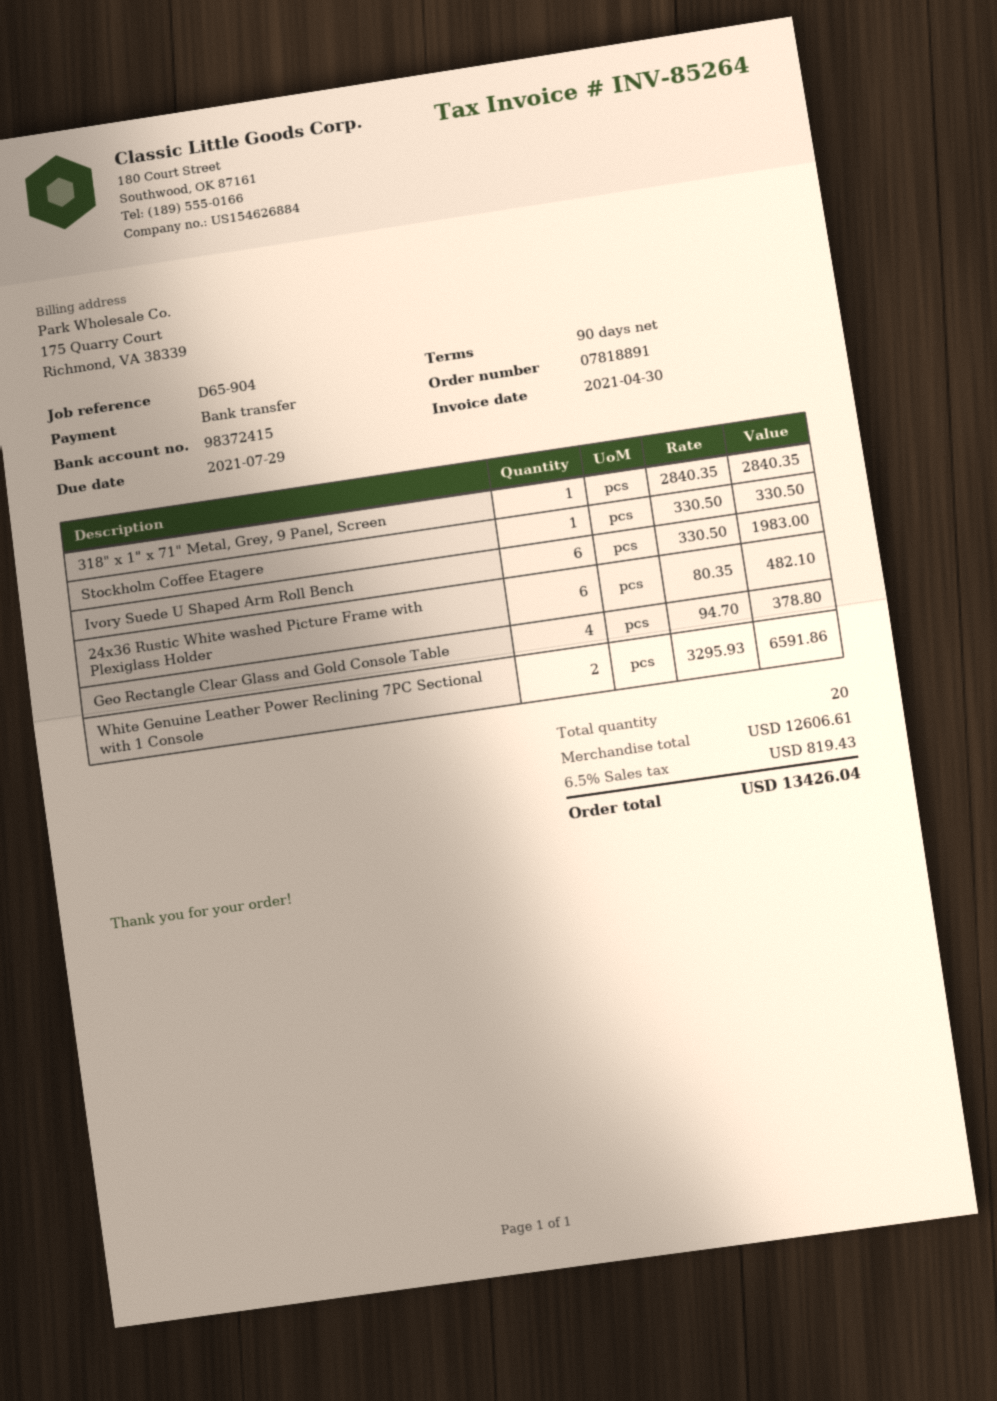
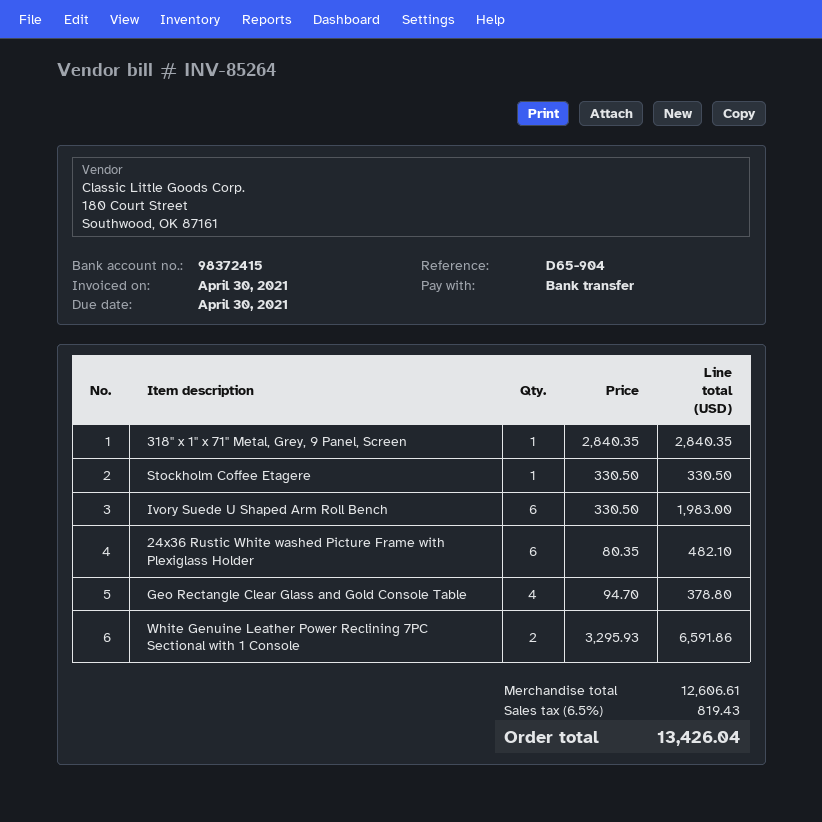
due date: 2021-07-29 -> 2021-04-30

